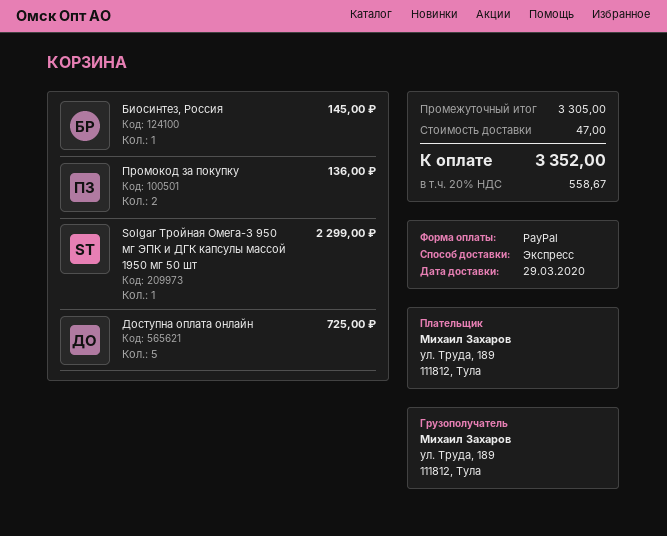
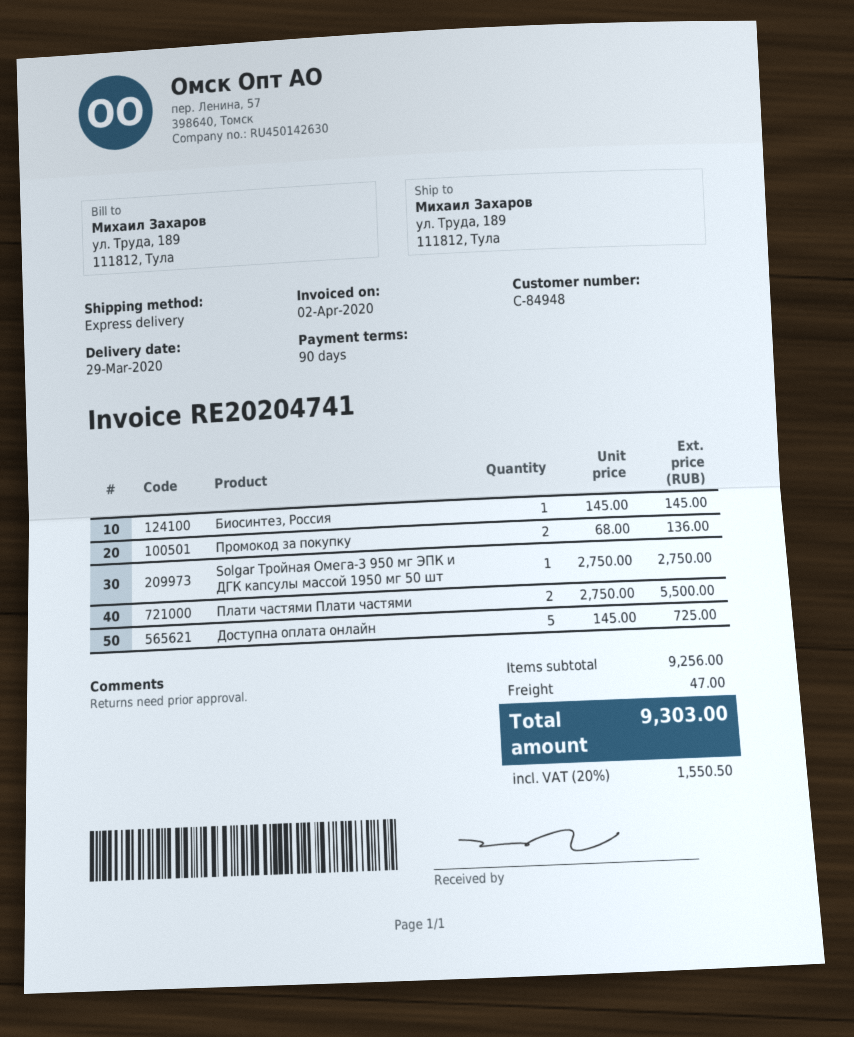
Solgar Тройная Омега-3 950 мг ЭПК и ДГК капсулы массой 1950 мг 50 шт: 1 for 2299.00 -> 1 for 2750.00
Плати частями Плати частями: none -> 2 for 5500.00
subtotal: 3305.00 -> 9256.00
tax: 20% = 558.67 -> 20% = 1550.50
total: 3352.00 -> 9303.00

